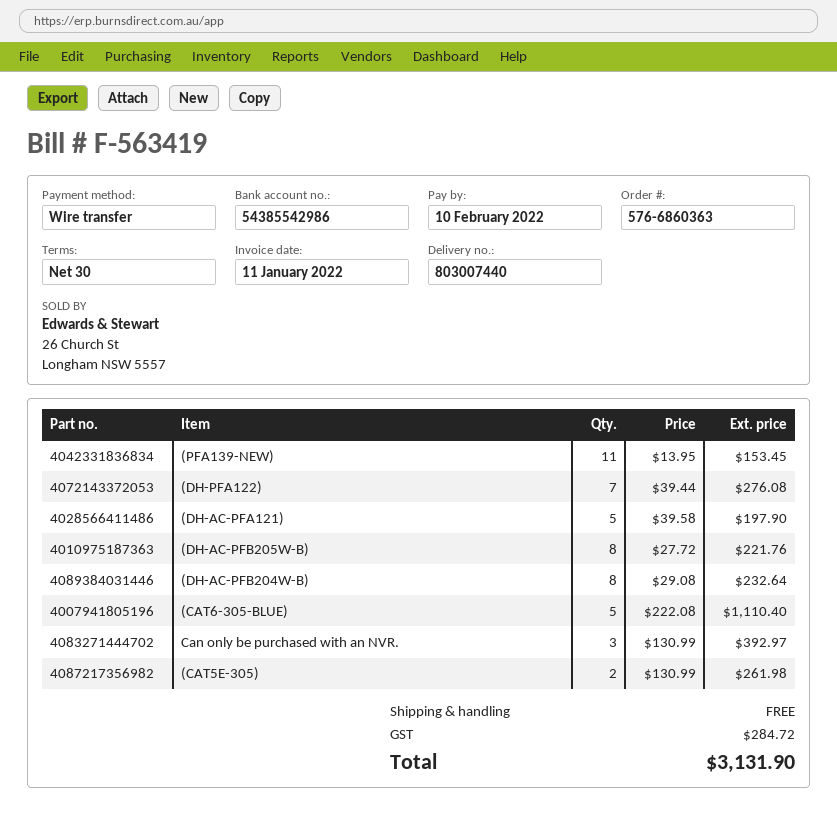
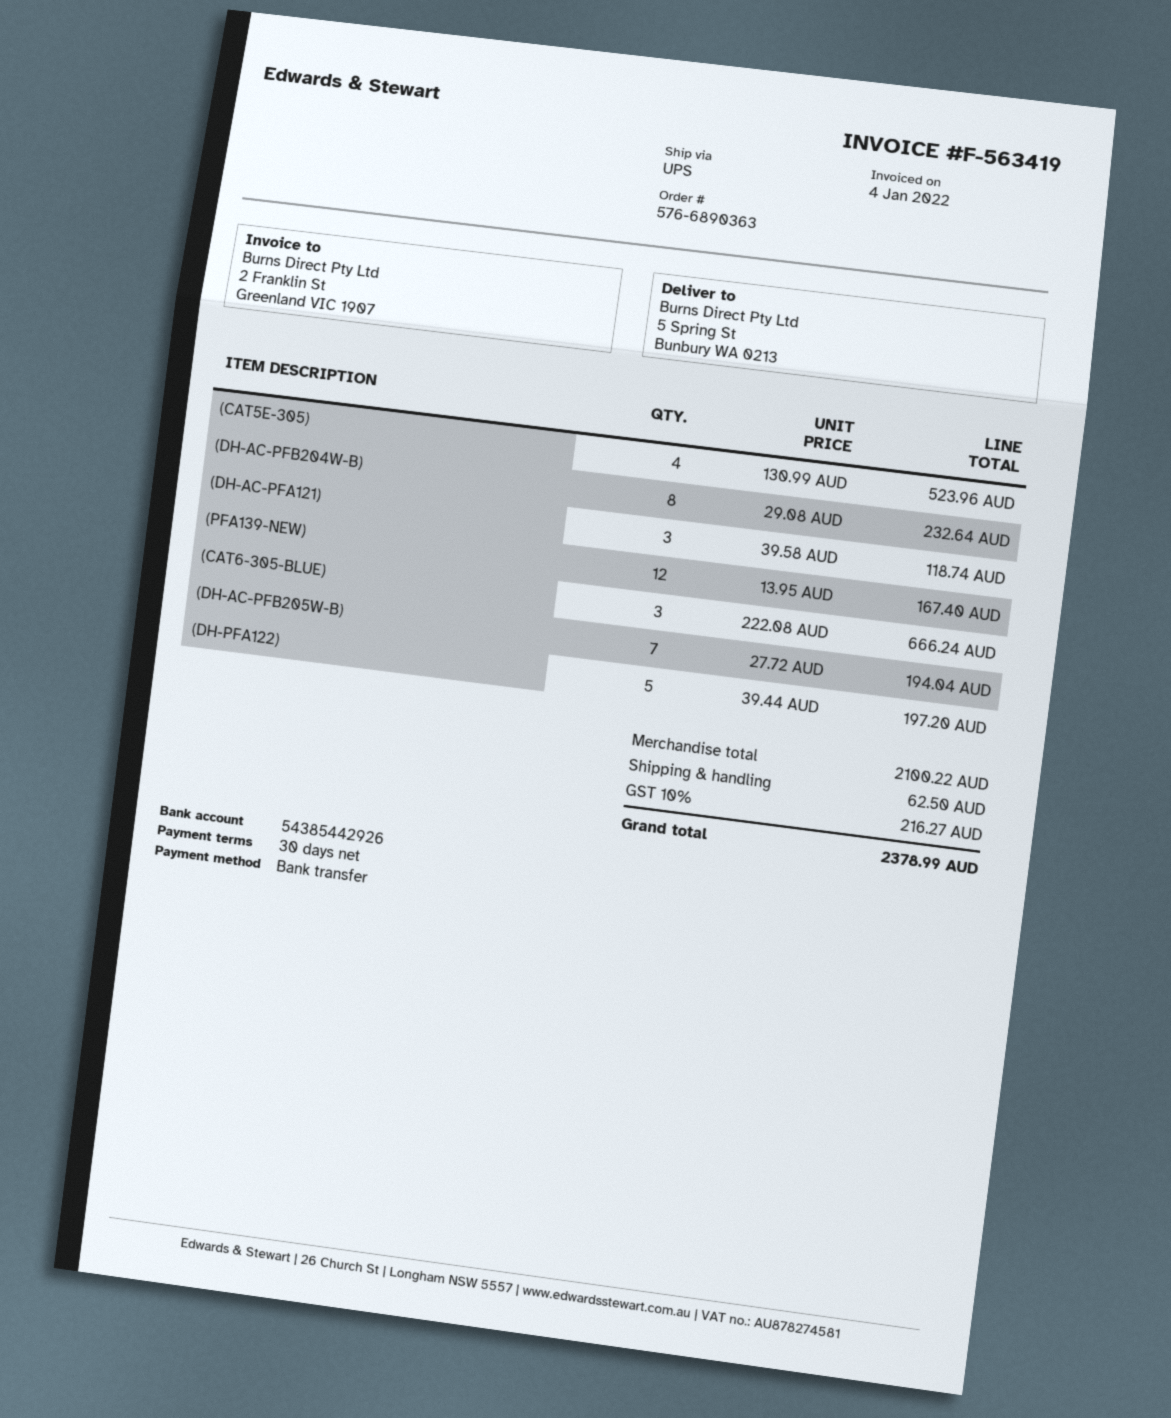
order number: 576-6860363 -> 576-6890363
invoice date: 2022-01-11 -> 2022-01-04
bank account: 54385542986 -> 54385442926
(PFA139-NEW): 11 x 13.95 = 153.45 -> 12 x 13.95 = 167.40
(DH-PFA122): 7 x 39.44 = 276.08 -> 5 x 39.44 = 197.20
(DH-AC-PFA121): 5 x 39.58 = 197.90 -> 3 x 39.58 = 118.74
(DH-AC-PFB205W-B): 8 x 27.72 = 221.76 -> 7 x 27.72 = 194.04
(CAT6-305-BLUE): 5 x 222.08 = 1110.40 -> 3 x 222.08 = 666.24
Can only be purchased with an NVR.: 3 x 130.99 = 392.97 -> none
(CAT5E-305): 2 x 130.99 = 261.98 -> 4 x 130.99 = 523.96
shipping: 0.00 -> 62.50
tax: 284.72 -> 216.27
total: 3131.90 -> 2378.99

